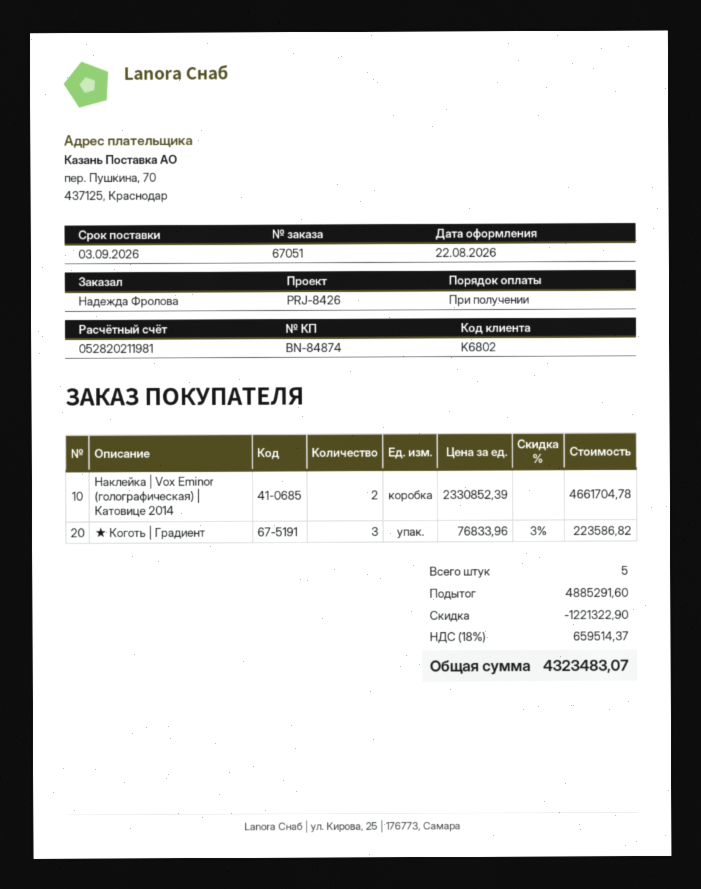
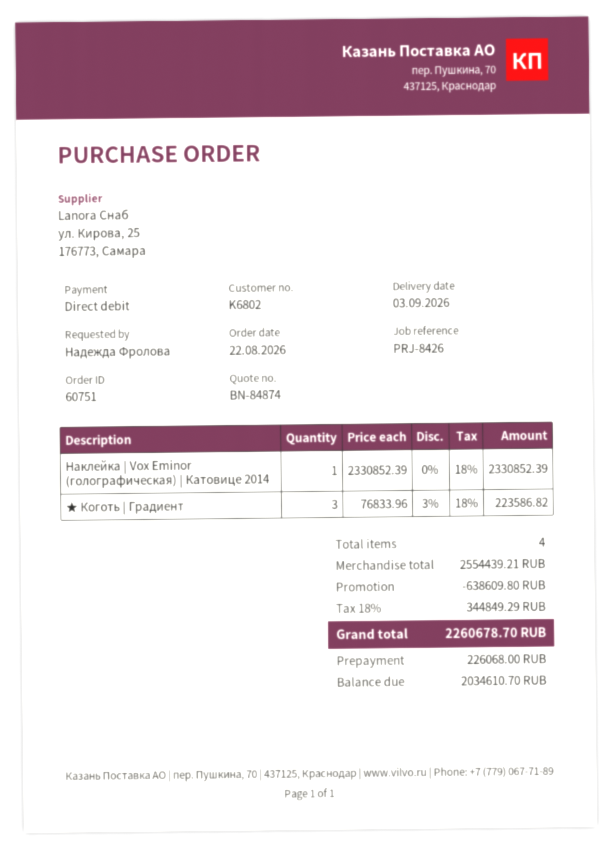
order number: 67051 -> 60751
Наклейка | Vox Eminor (голографическая) | Катовице 2014: 2 x 2330852.39 = 4661704.78 -> 1 x 2330852.39 = 2330852.39
total quantity: 5 -> 4
subtotal: 4885291.60 -> 2554439.21
discount: 1221322.90 -> 638609.80
tax: 18% = 659514.37 -> 18% = 344849.29
total: 4323483.07 -> 2260678.70

